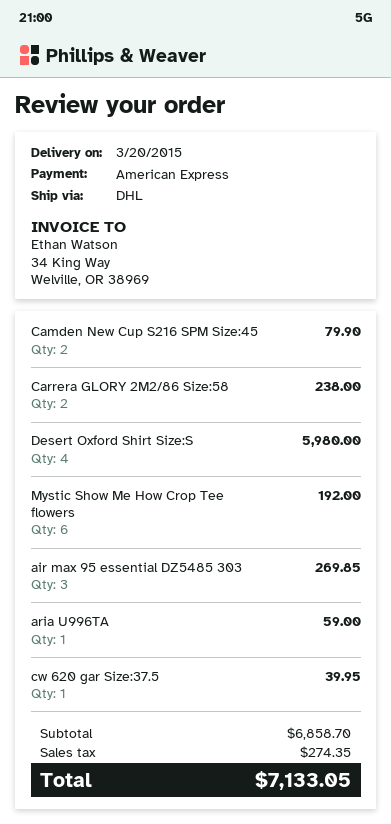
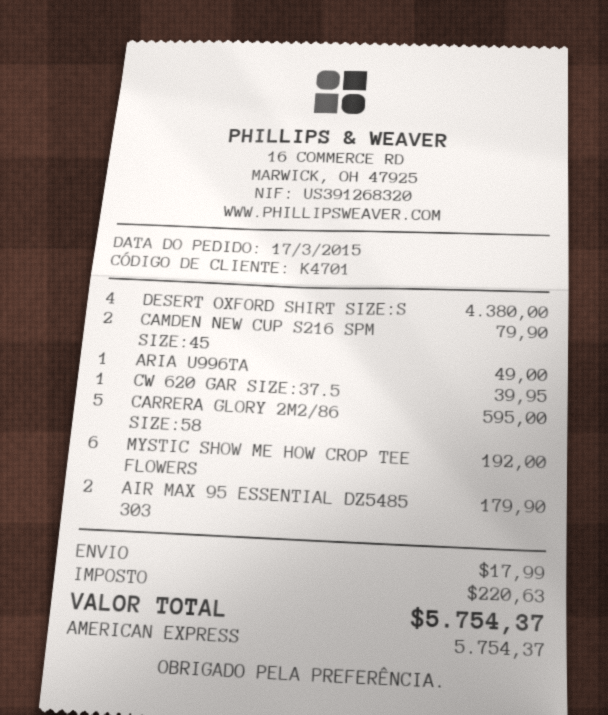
Carrera GLORY 2M2/86 Size:58: 2 for 238.00 -> 5 for 595.00
Desert Oxford Shirt Size:S: 4 for 5980.00 -> 4 for 4380.00
air max 95 essential DZ5485 303: 3 for 269.85 -> 2 for 179.90
aria U996TA: 1 for 59.00 -> 1 for 49.00
shipping: none -> 17.99
tax: 274.35 -> 220.63
total: 7133.05 -> 5754.37

